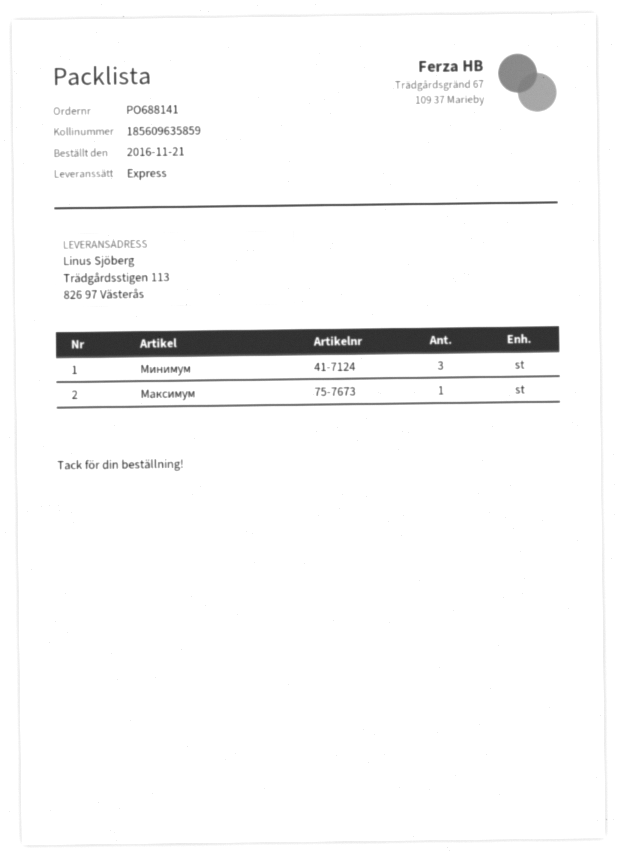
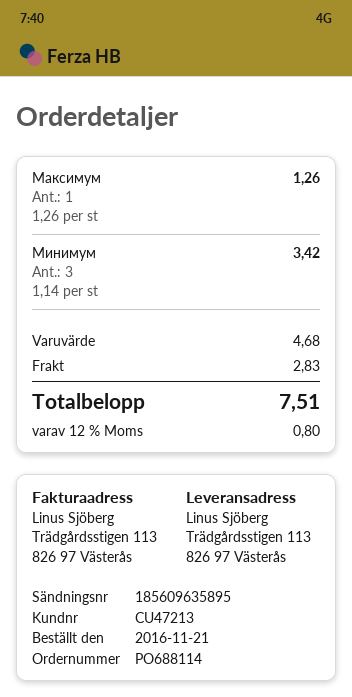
order number: PO688141 -> PO688114
tracking number: 185609635859 -> 185609635895

